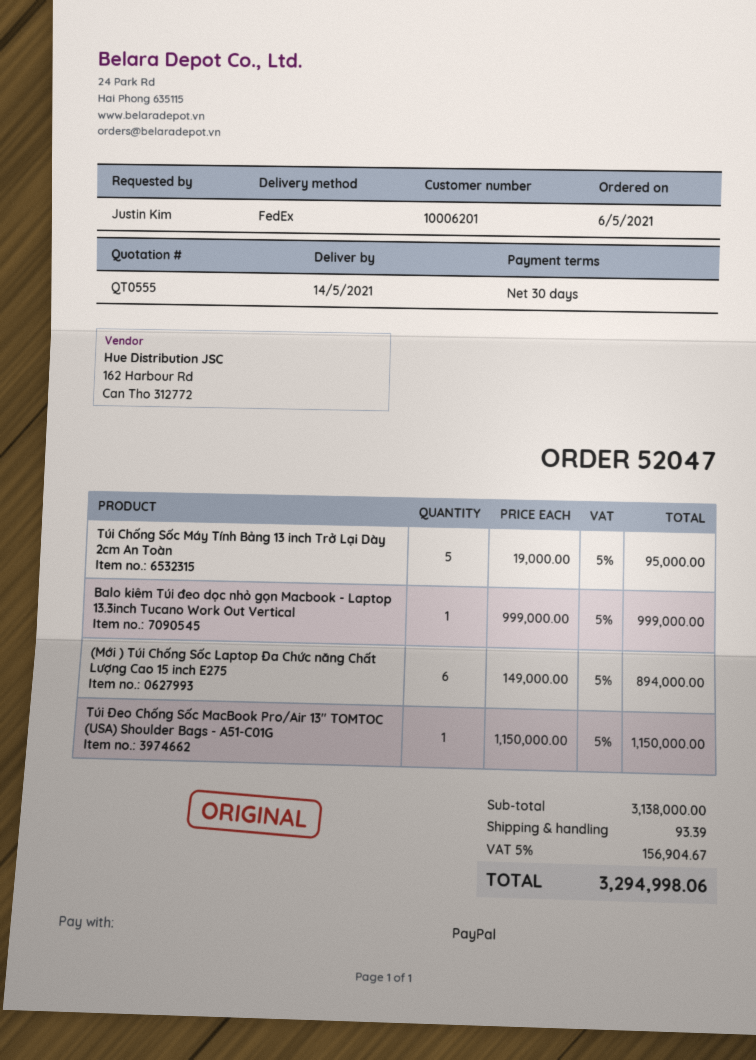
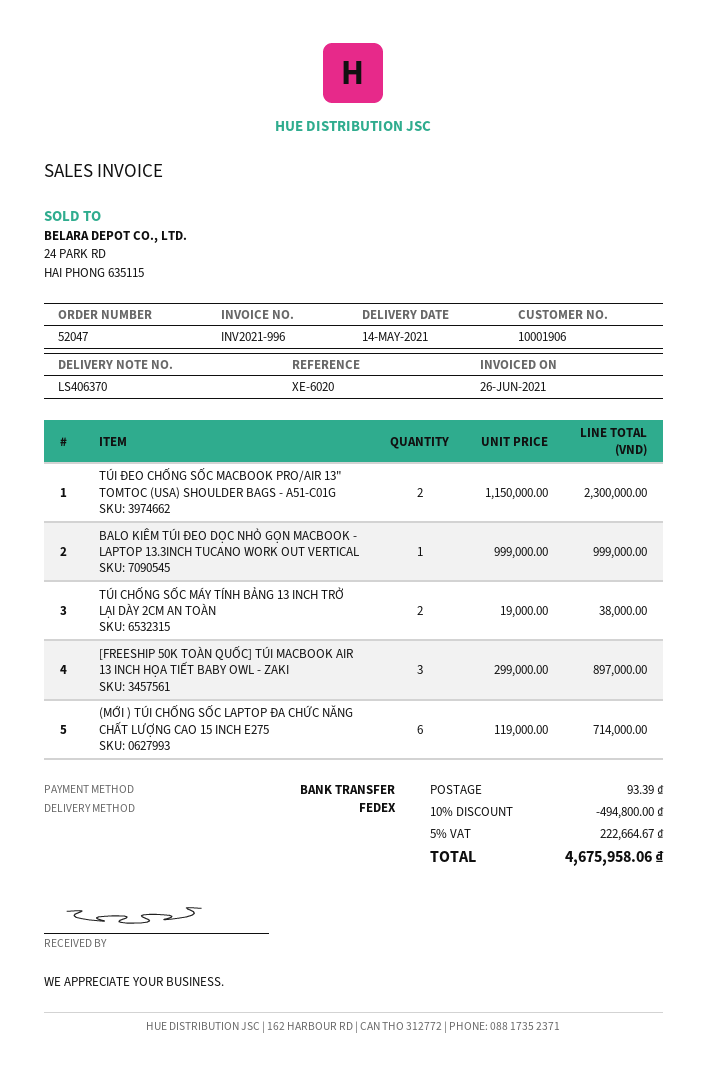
customer number: 10006201 -> 10001906
payment method: PayPal -> bank transfer
Túi Chống Sốc Máy Tính Bảng 13 inch Trở Lại Dày 2cm An Toàn: 5 x 19000.00 = 95000.00 -> 2 x 19000.00 = 38000.00
(Mới ) Túi Chống Sốc Laptop Đa Chức năng Chất Lượng Cao 15 inch E275: 6 x 149000.00 = 894000.00 -> 6 x 119000.00 = 714000.00
Túi Đeo Chống Sốc MacBook Pro/Air 13" TOMTOC (USA) Shoulder Bags - A51-C01G: 1 x 1150000.00 = 1150000.00 -> 2 x 1150000.00 = 2300000.00
[FREESHIP 50K TOÀN QUỐC] TÚI MACBOOK AIR 13 INCH HỌA TIẾT BABY OWL - ZAKI: none -> 3 x 299000.00 = 897000.00
discount: none -> 10% = 494800.00
tax: 5% = 156904.67 -> 5% = 222664.67
total: 3294998.06 -> 4675958.06

